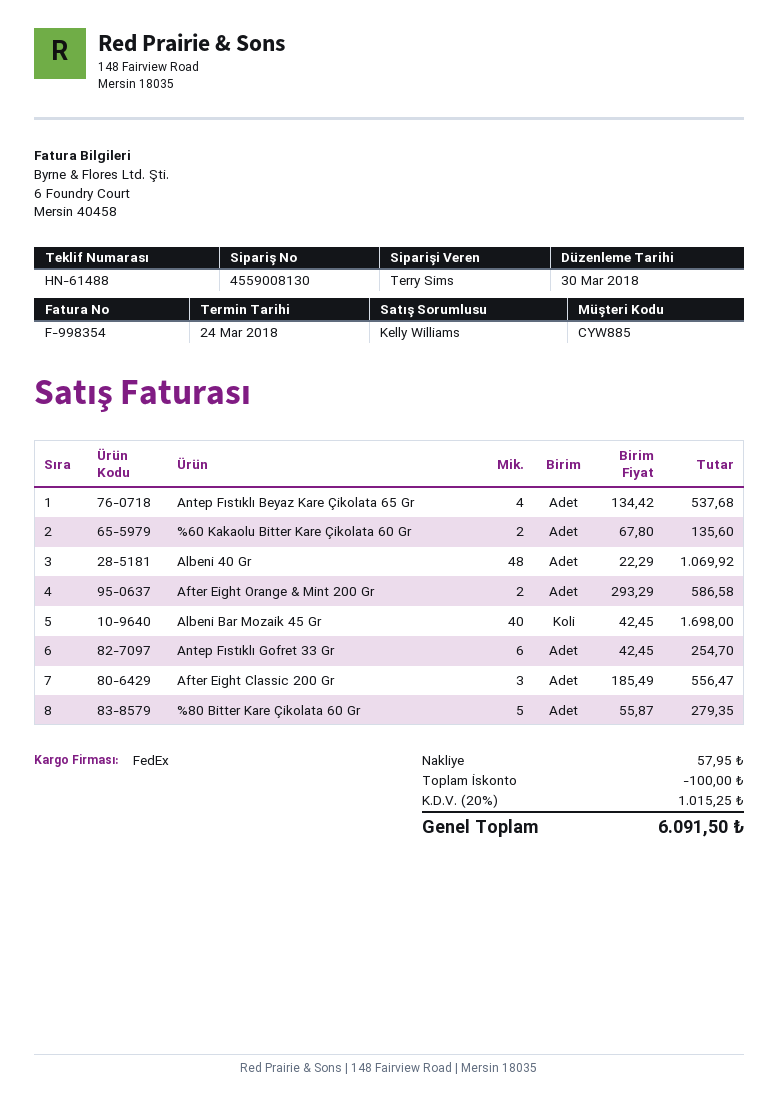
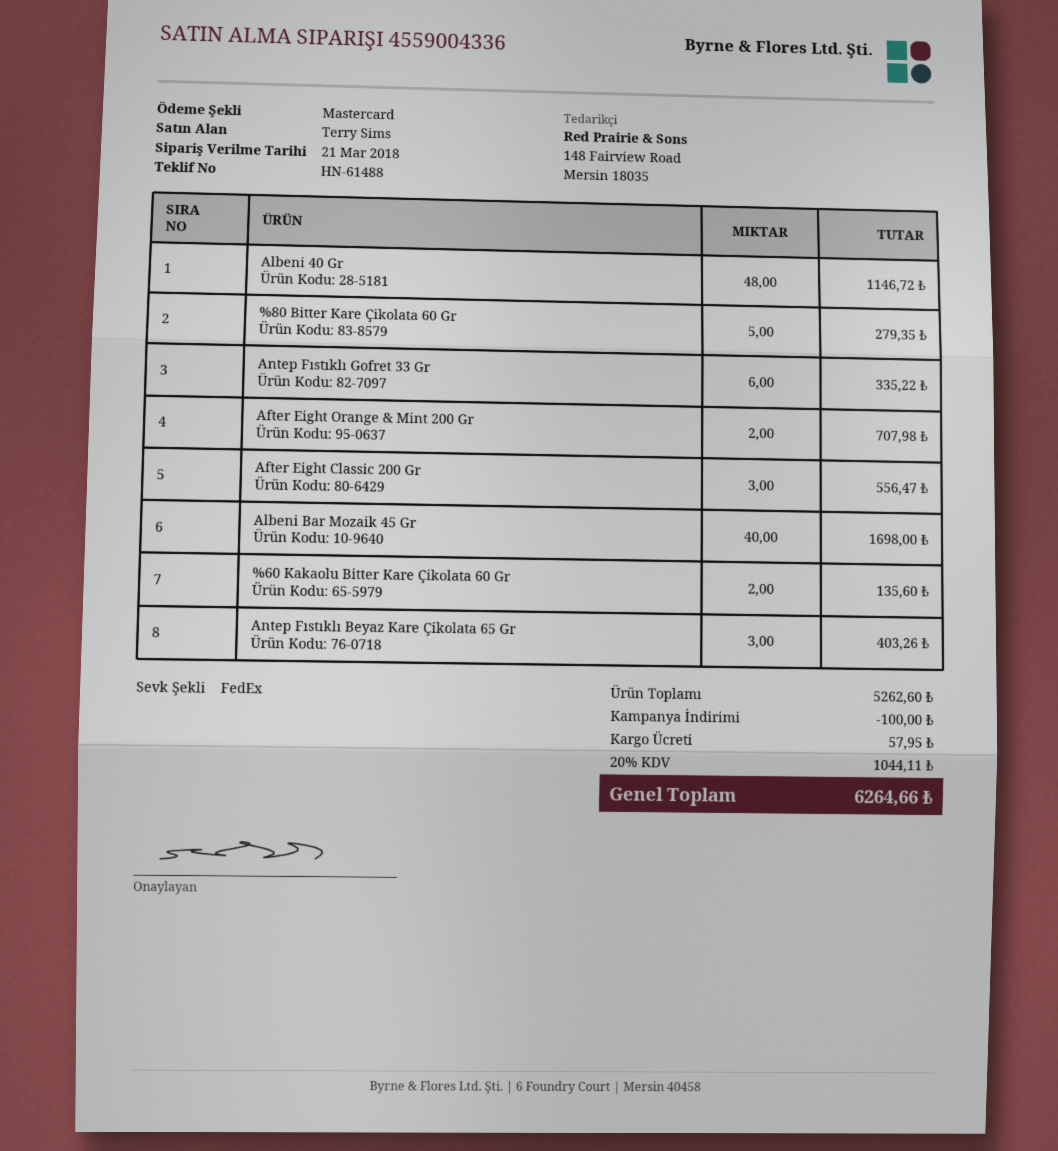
order number: 4559008130 -> 4559004336
Antep Fıstıklı Beyaz Kare Çikolata 65 Gr: 4 for 537.68 -> 3 for 403.26
Albeni 40 Gr: 48 for 1069.92 -> 48 for 1146.72
After Eight Orange & Mint 200 Gr: 2 for 586.58 -> 2 for 707.98
Antep Fıstıklı Gofret 33 Gr: 6 for 254.70 -> 6 for 335.22
tax: 20% = 1015.25 -> 20% = 1044.11
total: 6091.50 -> 6264.66

